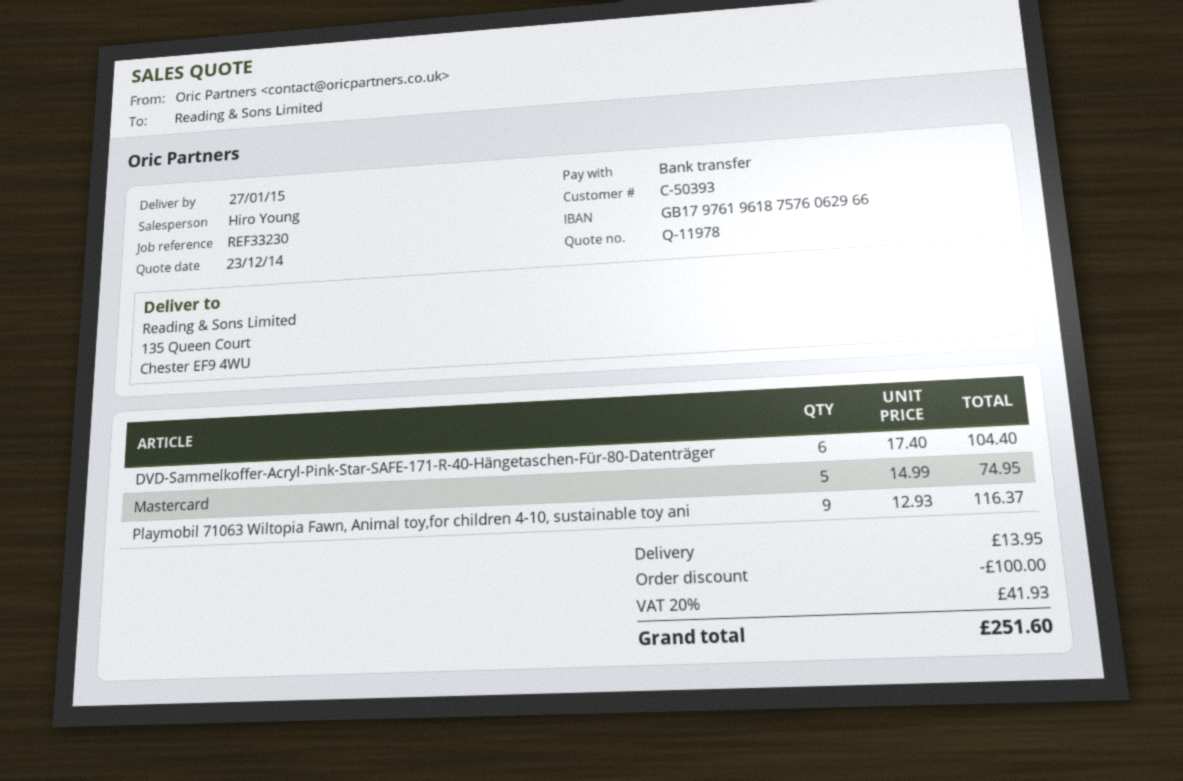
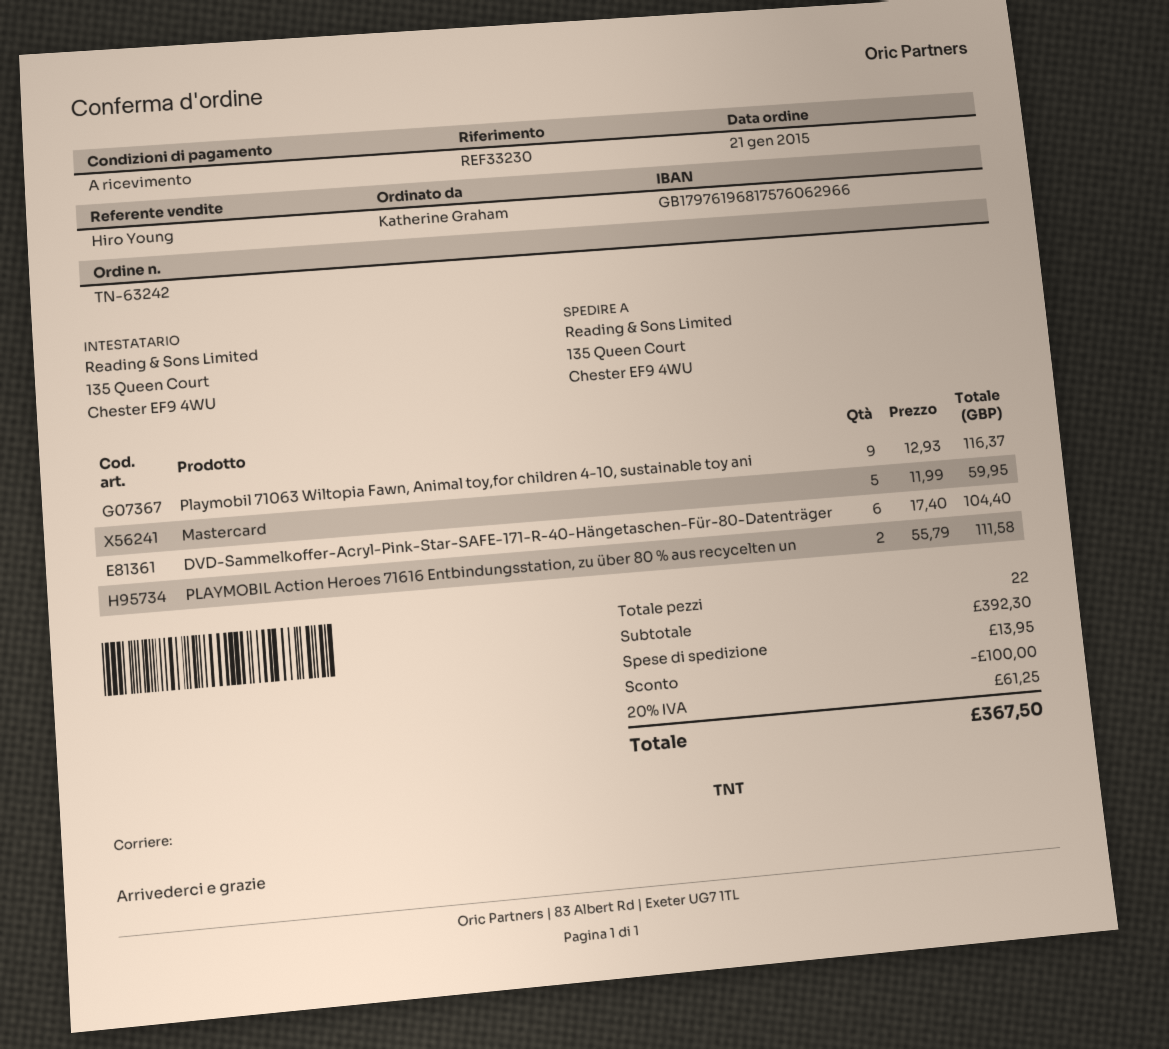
bank account: GB17976196187576062966 -> GB17976196817576062966
Mastercard: 5 x 14.99 = 74.95 -> 5 x 11.99 = 59.95
PLAYMOBIL Action Heroes 71616 Entbindungsstation, zu über 80 % aus recycelten un: none -> 2 x 55.79 = 111.58
tax: 20% = 41.93 -> 20% = 61.25
total: 251.60 -> 367.50

